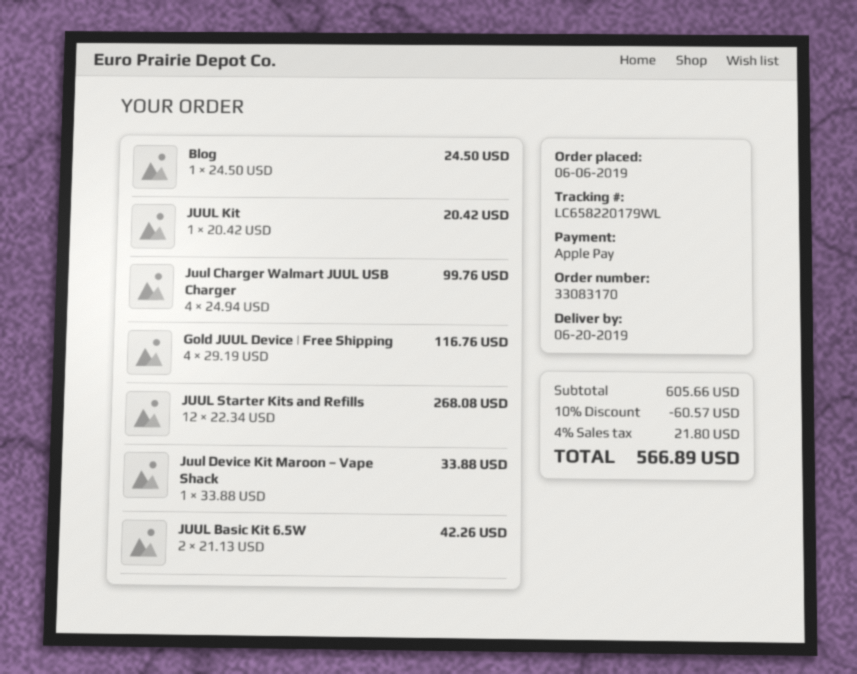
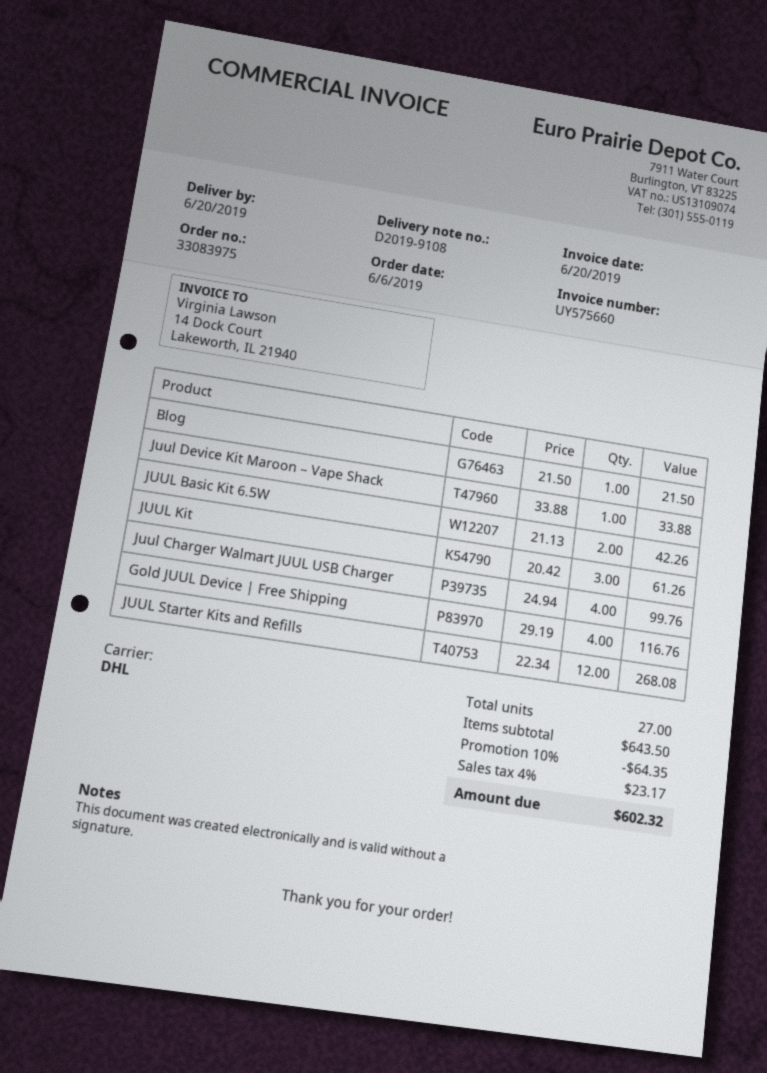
order number: 33083170 -> 33083975
Blog: 1 x 24.50 = 24.50 -> 1 x 21.50 = 21.50
JUUL Kit: 1 x 20.42 = 20.42 -> 3 x 20.42 = 61.26
subtotal: 605.66 -> 643.50
discount: 10% = 60.57 -> 10% = 64.35
tax: 4% = 21.80 -> 4% = 23.17
total: 566.89 -> 602.32

